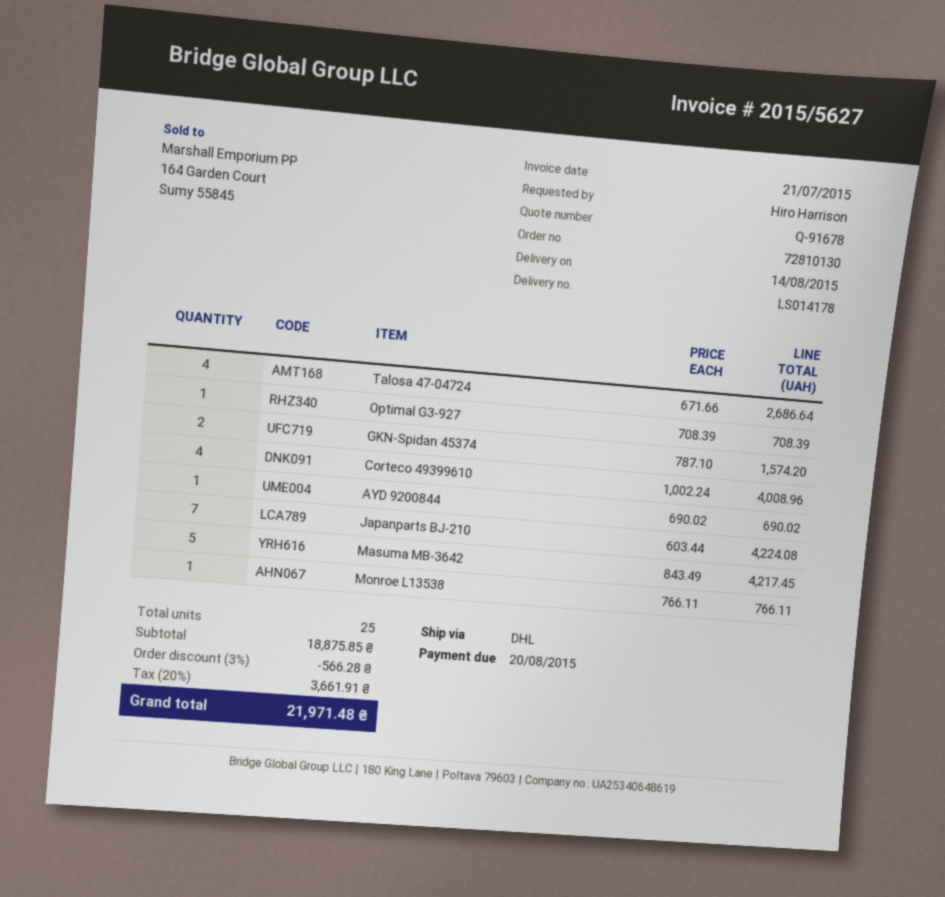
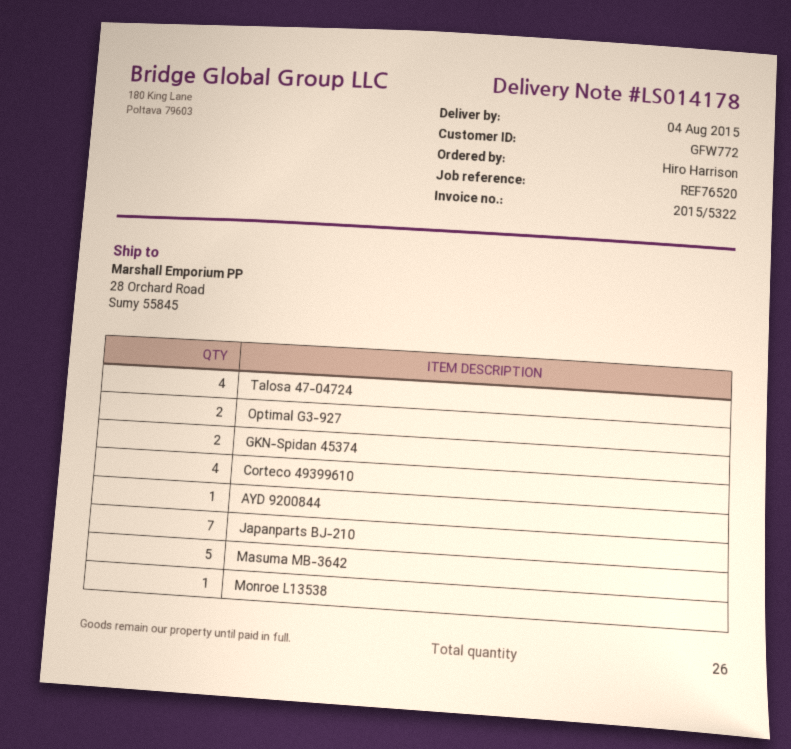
delivery date: 2015-08-14 -> 2015-08-04
invoice number: 2015/5627 -> 2015/5322
Optimal G3-927: 1 -> 2
total quantity: 25 -> 26

